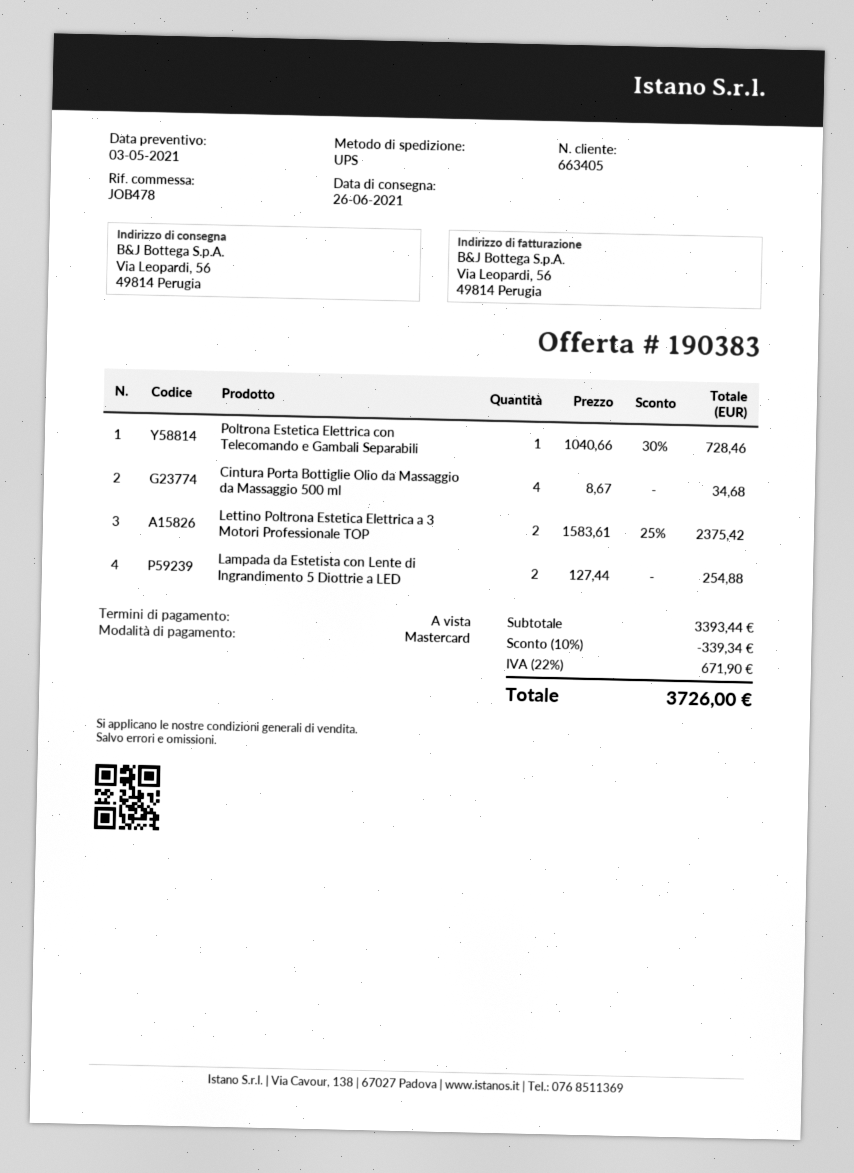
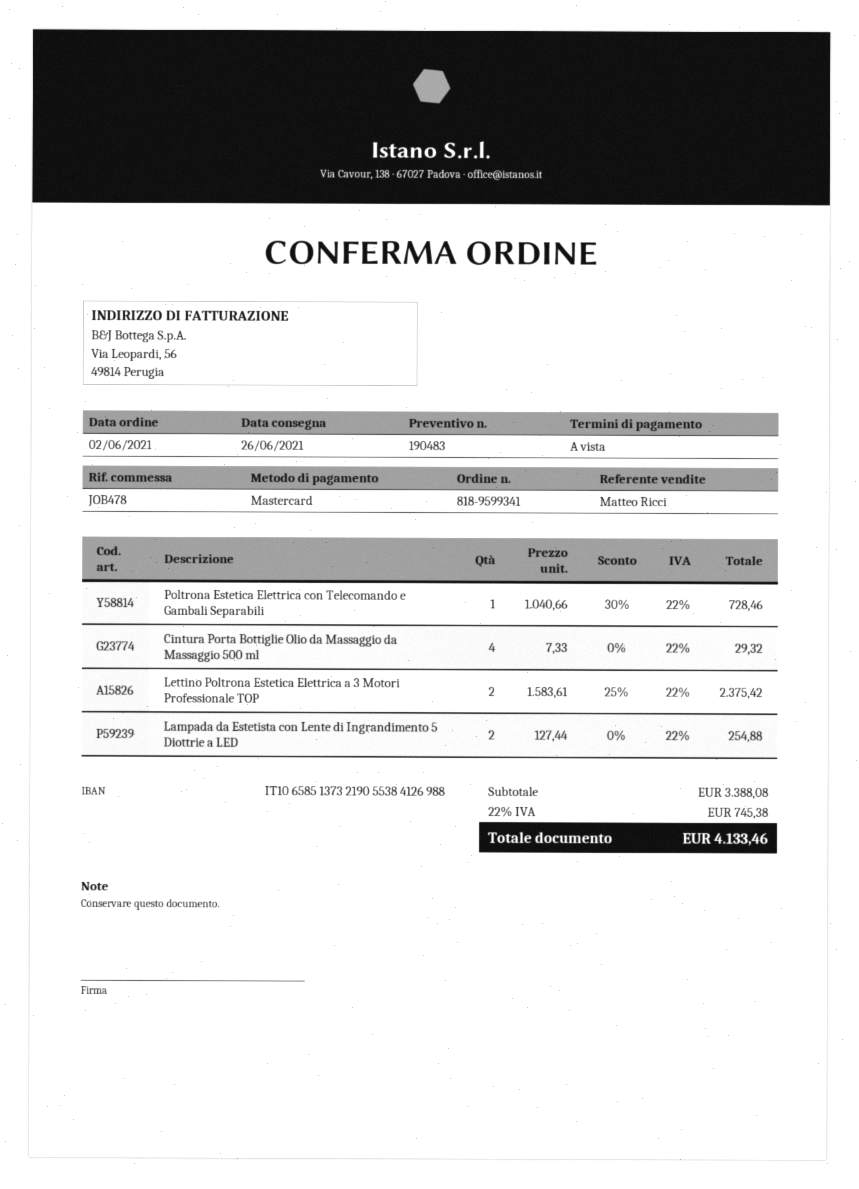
quote number: 190383 -> 190483
Cintura Porta Bottiglie Olio da Massaggio da Massaggio 500 ml: 4 x 8.67 = 34.68 -> 4 x 7.33 = 29.32
subtotal: 3393.44 -> 3388.08
discount: 10% = 339.34 -> none
tax: 22% = 671.90 -> 22% = 745.38
total: 3726.00 -> 4133.46

